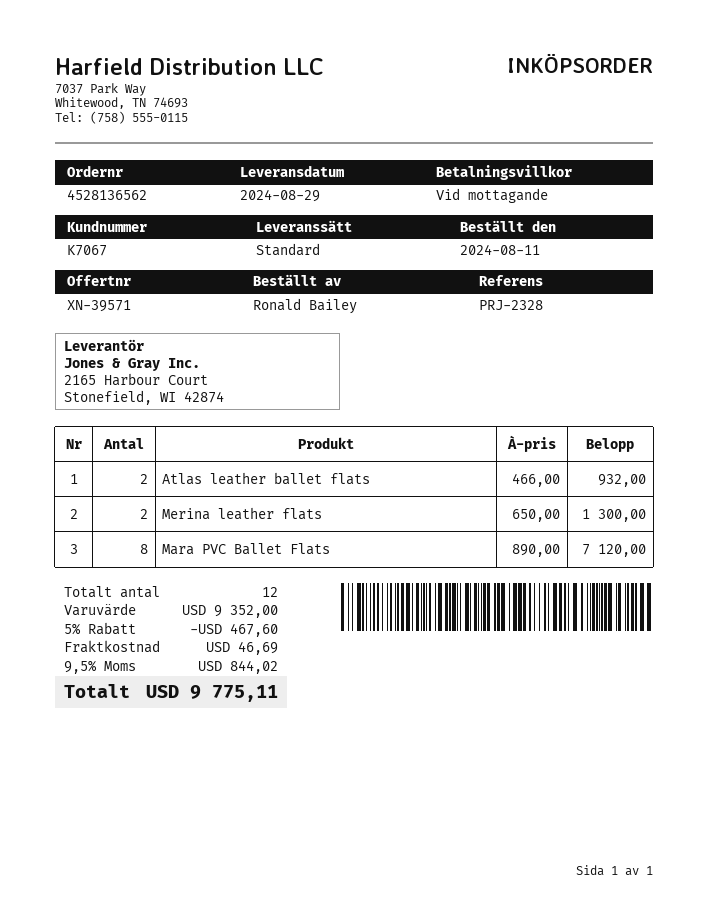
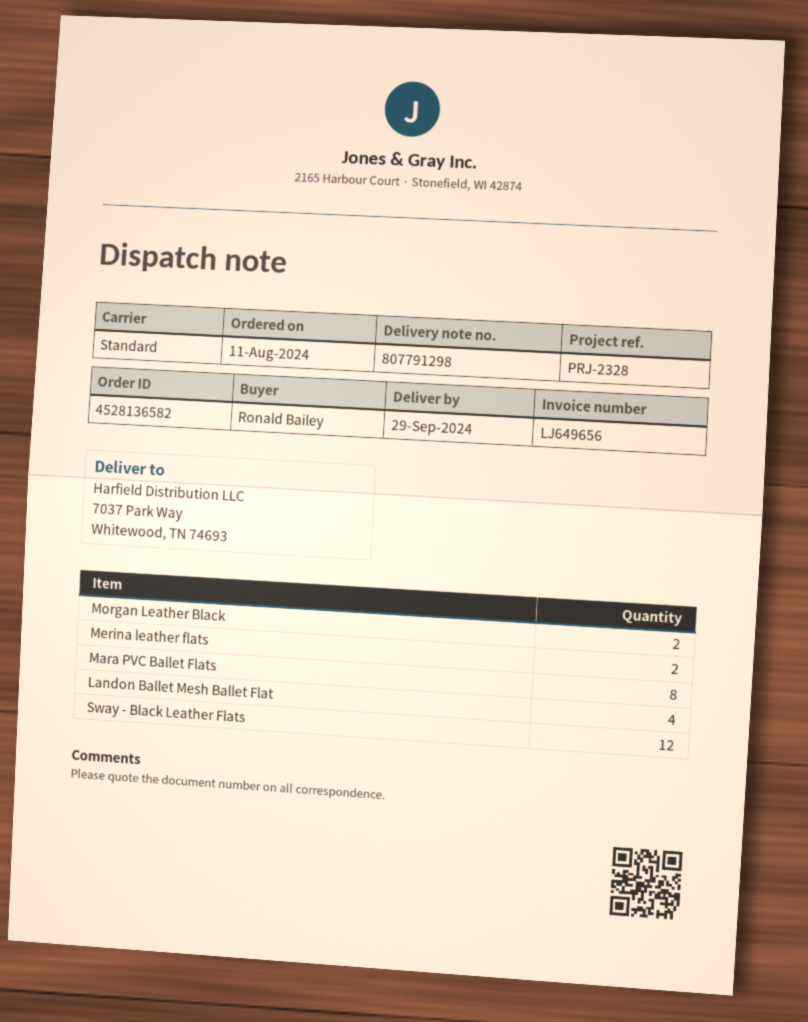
order number: 4528136562 -> 4528136582
delivery date: 2024-08-29 -> 2024-09-29
Atlas leather ballet flats: 2 -> none
Morgan Leather Black: none -> 2
Landon Ballet Mesh Ballet Flat: none -> 4
Sway - Black Leather Flats: none -> 12

